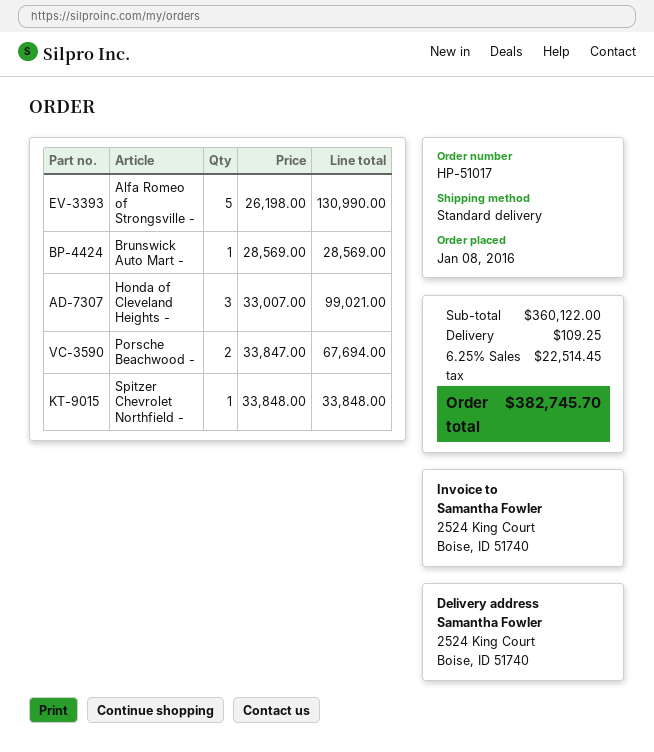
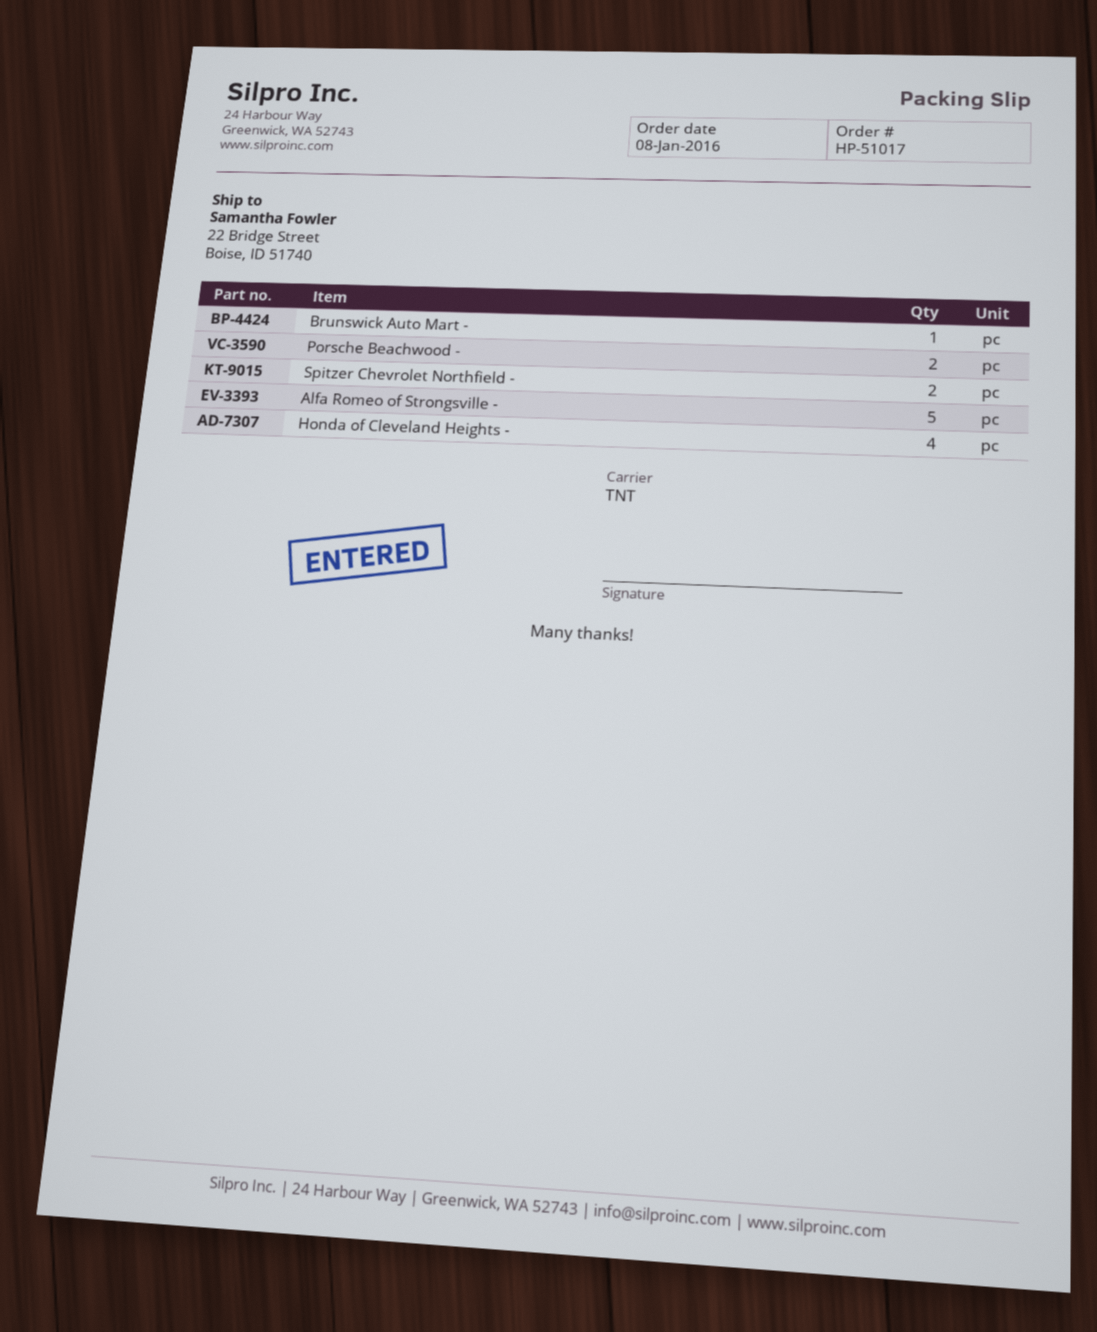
shipping method: standard -> TNT
ship to: 2524 King Court, Boise, ID 51740 -> 22 Bridge Street, Boise, ID 51740
Honda of Cleveland Heights -: 3 -> 4
Spitzer Chevrolet Northfield -: 1 -> 2

